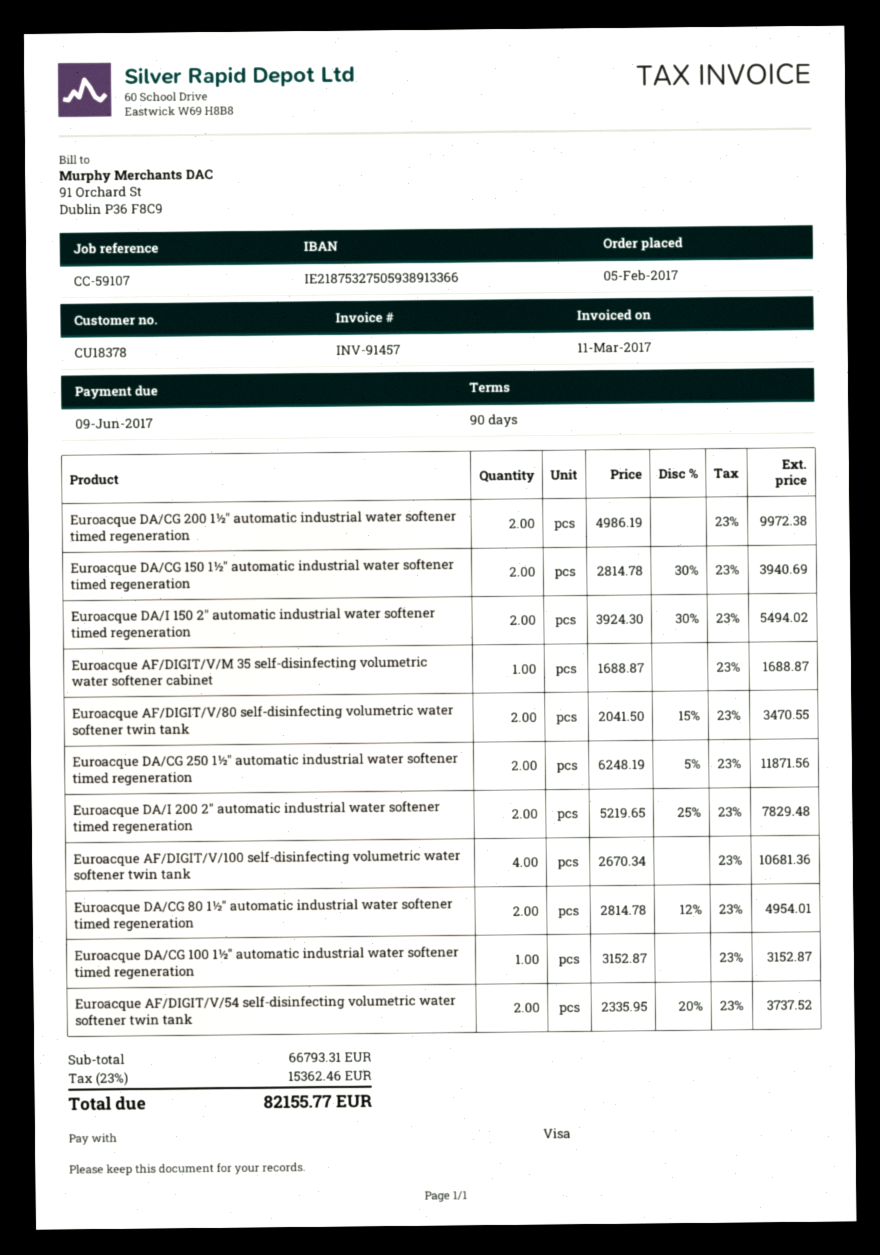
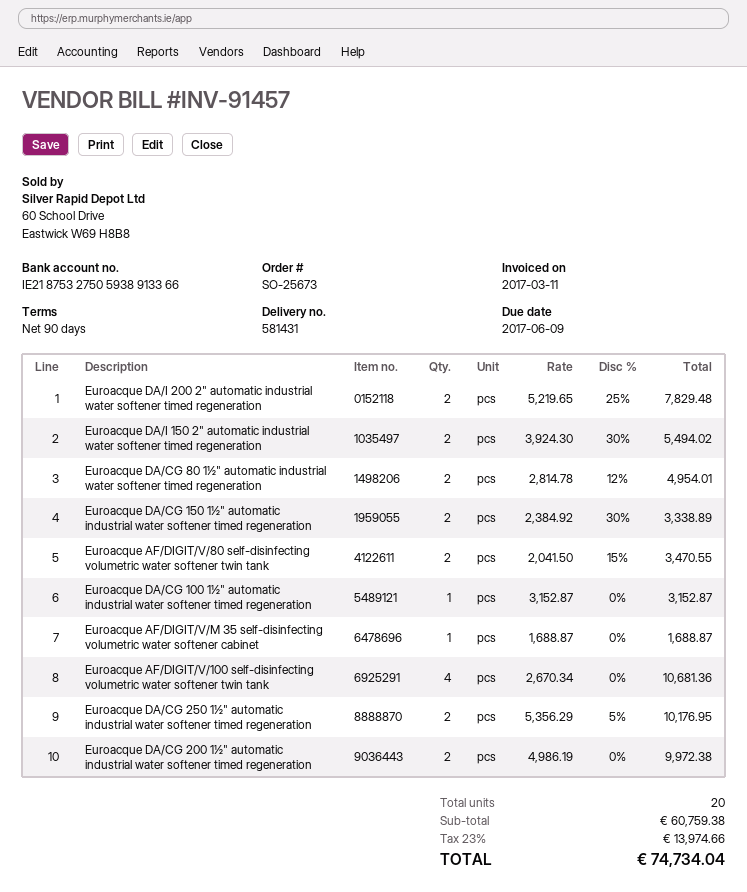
Euroacque DA/CG 150 1½" automatic industrial water softener timed regeneration: 2 x 2814.78 - 30% = 3940.69 -> 2 x 2384.92 - 30% = 3338.89
Euroacque DA/CG 250 1½" automatic industrial water softener timed regeneration: 2 x 6248.19 - 5% = 11871.56 -> 2 x 5356.29 - 5% = 10176.95
Euroacque AF/DIGIT/V/54 self-disinfecting volumetric water softener twin tank: 2 x 2335.95 - 20% = 3737.52 -> none
subtotal: 66793.31 -> 60759.38
tax: 23% = 15362.46 -> 23% = 13974.66
total: 82155.77 -> 74734.04

